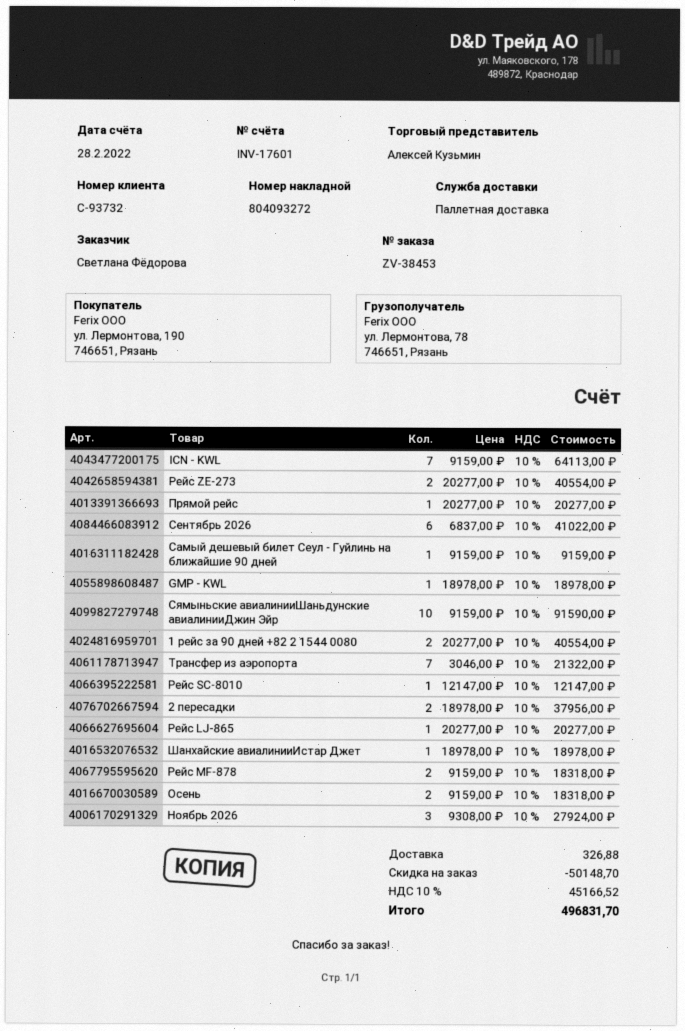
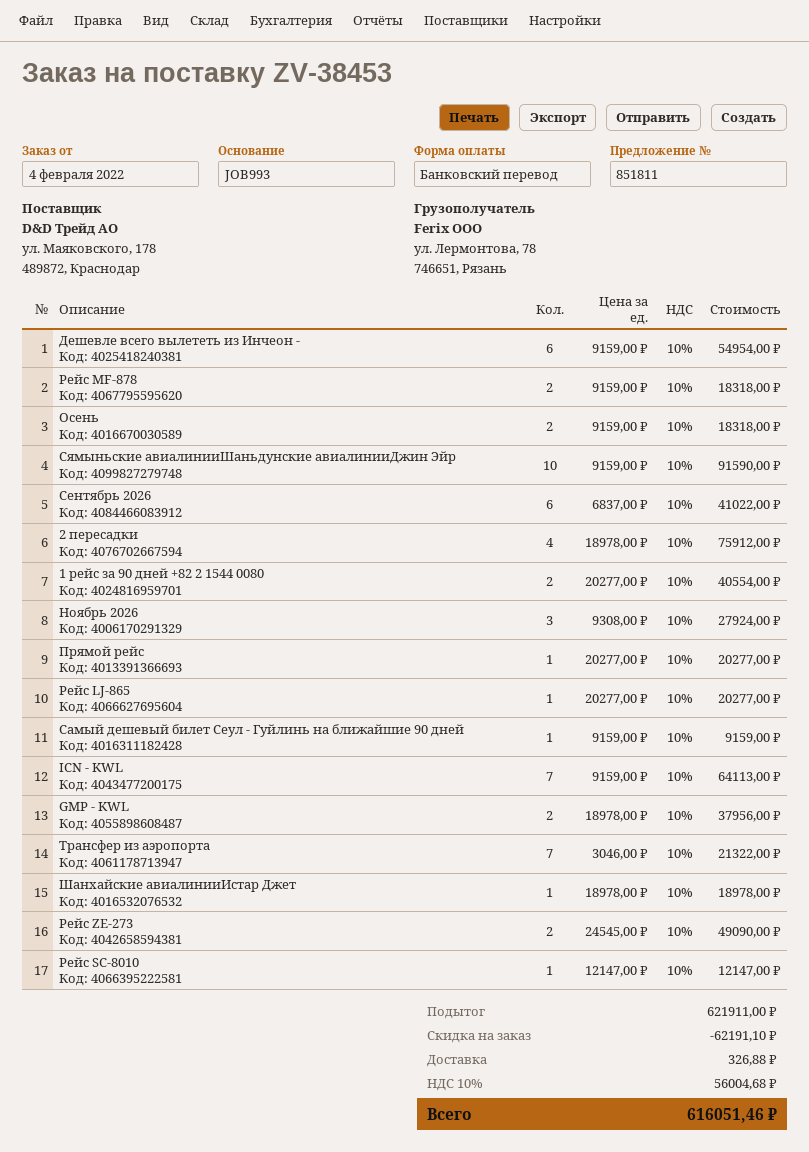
Рейс ZE-273: 2 x 20277.00 = 40554.00 -> 2 x 24545.00 = 49090.00
GMP - KWL: 1 x 18978.00 = 18978.00 -> 2 x 18978.00 = 37956.00
2 пересадки: 2 x 18978.00 = 37956.00 -> 4 x 18978.00 = 75912.00
Дешевле всего вылететь из Инчеон -: none -> 6 x 9159.00 = 54954.00
discount: 50148.70 -> 62191.10
tax: 10% = 45166.52 -> 10% = 56004.68
total: 496831.70 -> 616051.46

